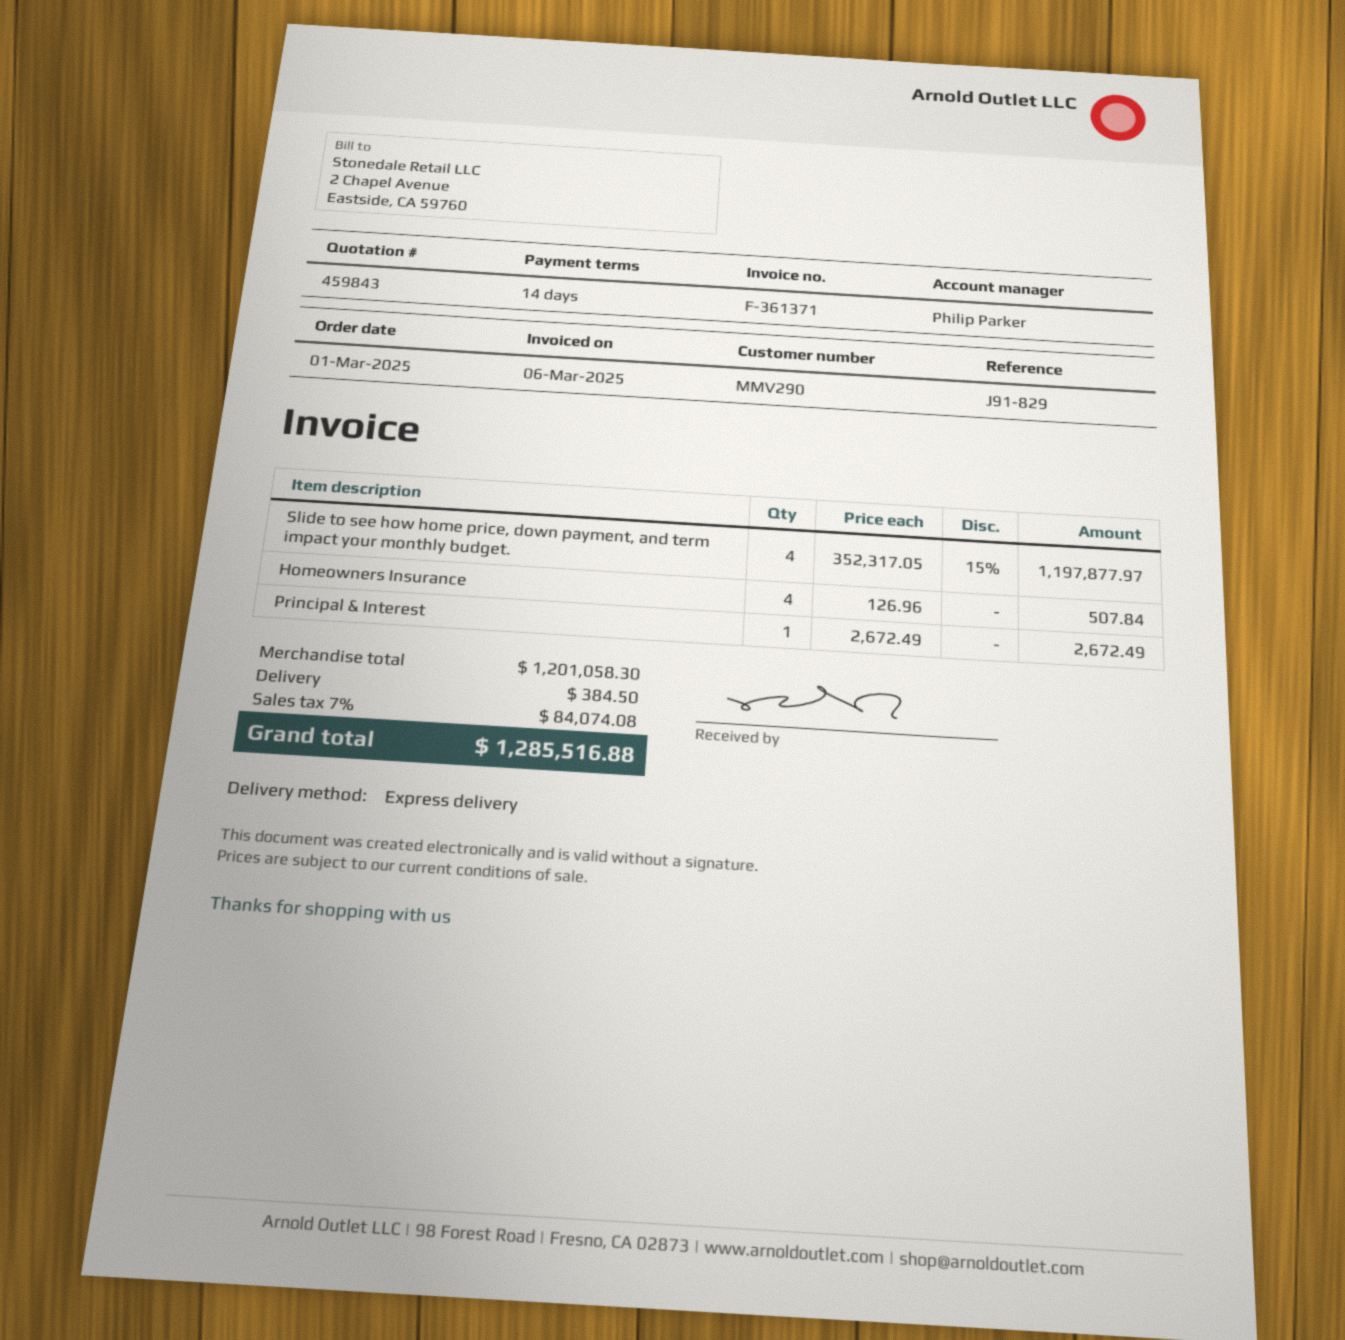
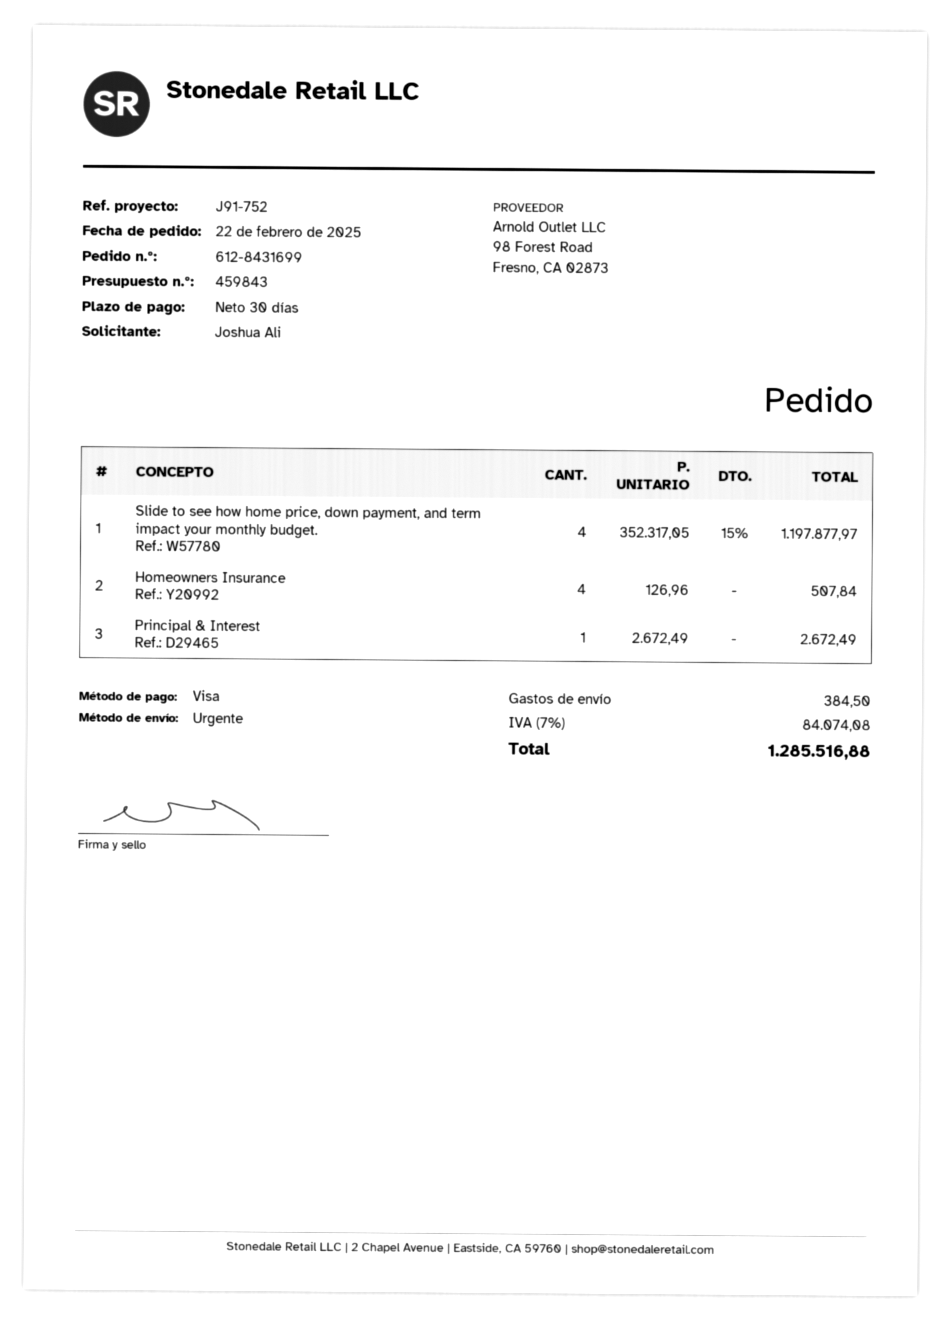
order date: 2025-03-01 -> 2025-02-22
payment terms: 14 days -> 30 days
reference: J91-829 -> J91-752

